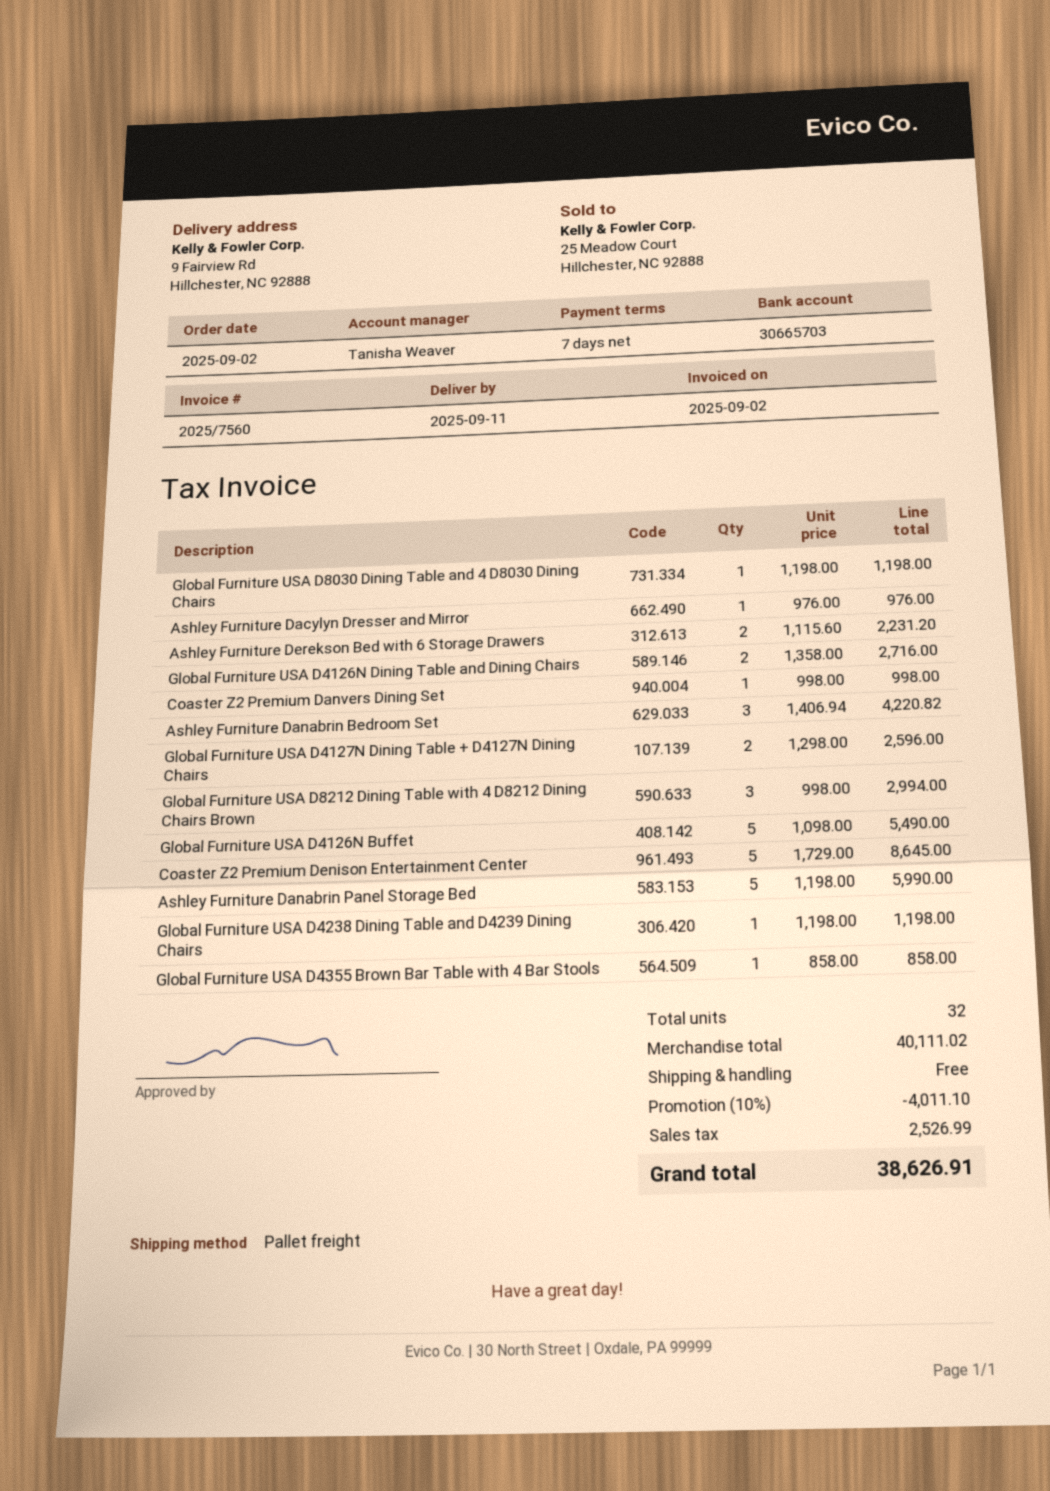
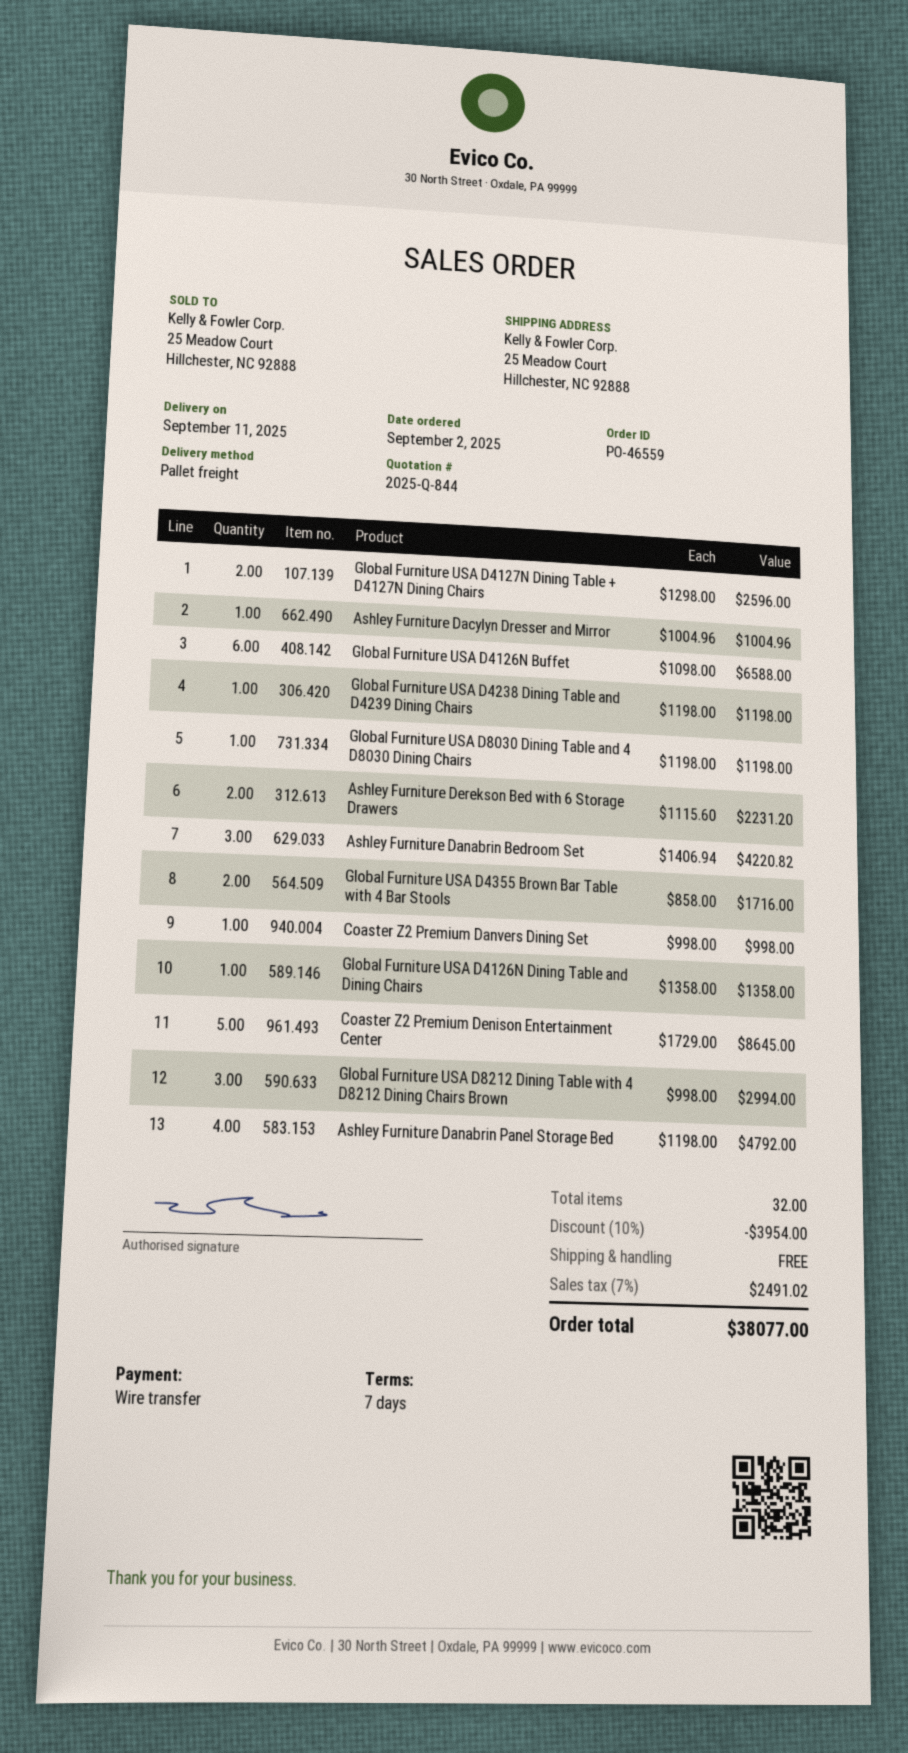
ship to: 9 Fairview Rd, Hillchester, NC 92888 -> 25 Meadow Court, Hillchester, NC 92888
Ashley Furniture Dacylyn Dresser and Mirror: 1 x 976.00 = 976.00 -> 1 x 1004.96 = 1004.96
Global Furniture USA D4126N Dining Table and Dining Chairs: 2 x 1358.00 = 2716.00 -> 1 x 1358.00 = 1358.00
Global Furniture USA D4126N Buffet: 5 x 1098.00 = 5490.00 -> 6 x 1098.00 = 6588.00
Ashley Furniture Danabrin Panel Storage Bed: 5 x 1198.00 = 5990.00 -> 4 x 1198.00 = 4792.00
Global Furniture USA D4355 Brown Bar Table with 4 Bar Stools: 1 x 858.00 = 858.00 -> 2 x 858.00 = 1716.00
discount: 10% = 4011.10 -> 10% = 3954.00
tax: 2526.99 -> 2491.02
total: 38626.91 -> 38077.00

